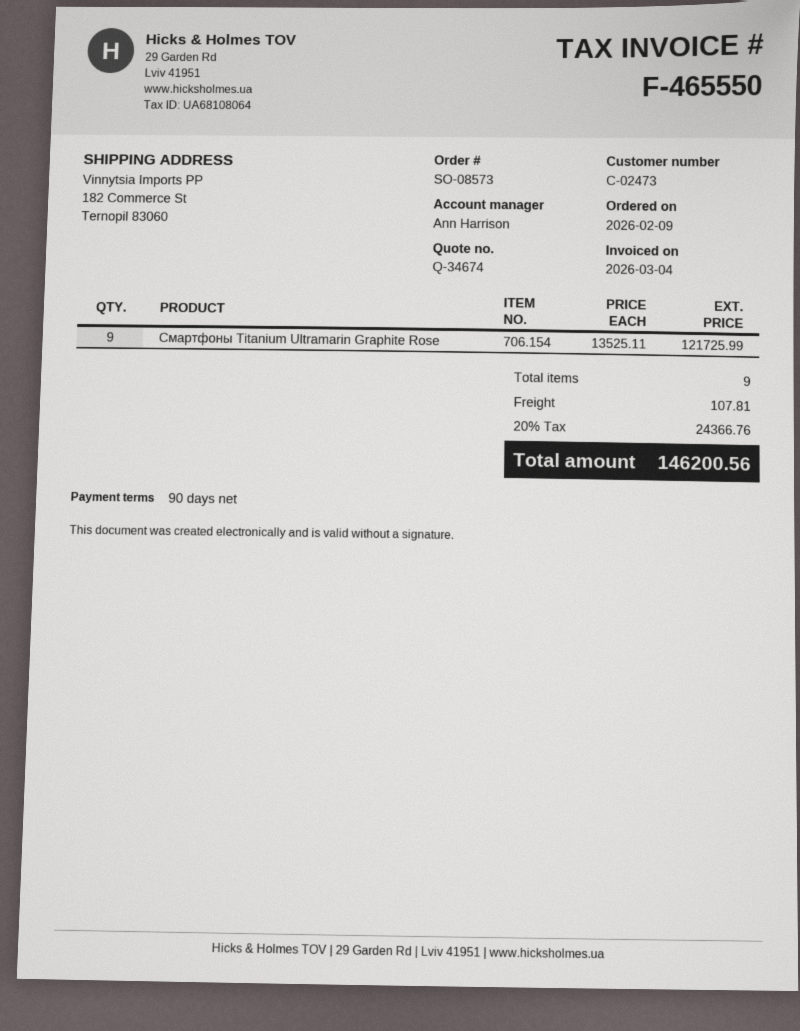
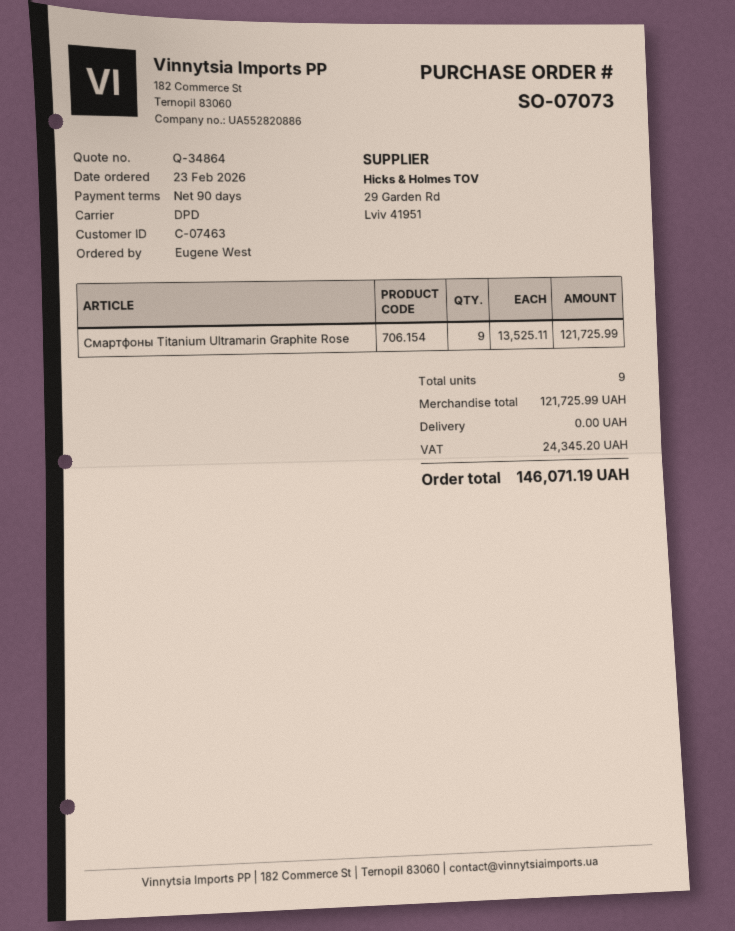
quote number: Q-34674 -> Q-34864
order number: SO-08573 -> SO-07073
order date: 2026-02-09 -> 2026-02-23
customer number: C-02473 -> C-07463
shipping: 107.81 -> 0.00
tax: 24366.76 -> 24345.20
total: 146200.56 -> 146071.19

